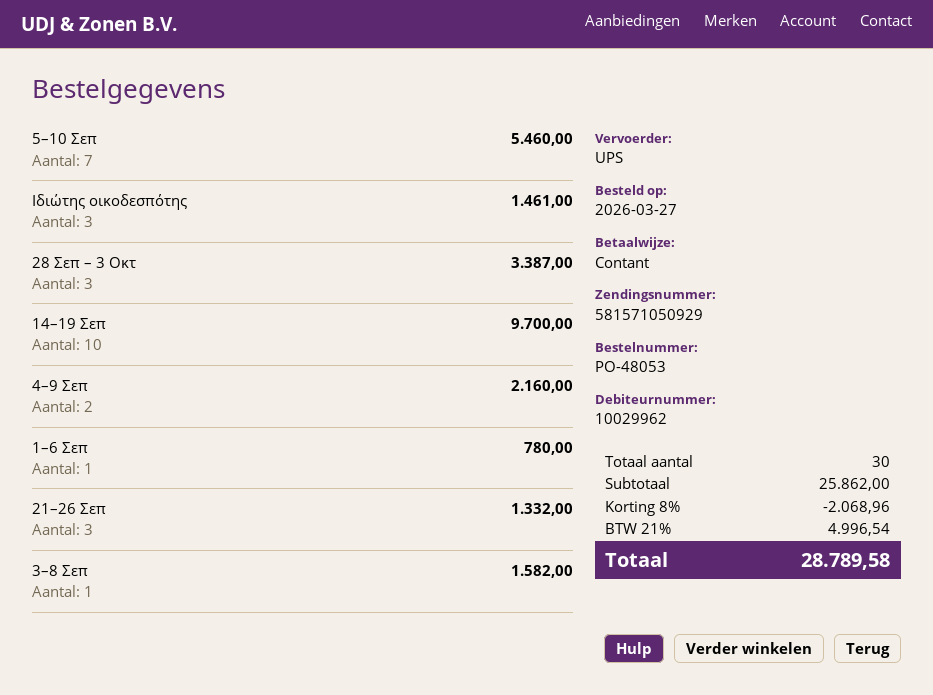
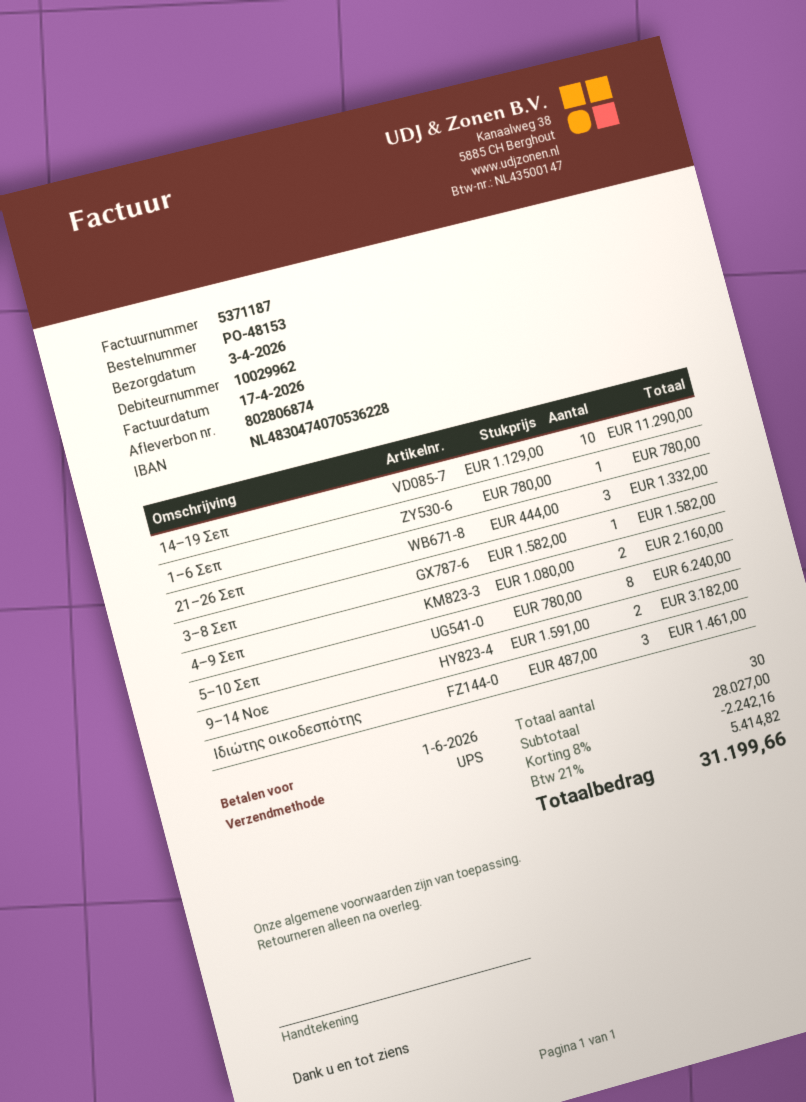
order number: PO-48053 -> PO-48153
5–10 Σεπ: 7 for 5460.00 -> 8 for 6240.00
28 Σεπ – 3 Οκτ: 3 for 3387.00 -> none
14–19 Σεπ: 10 for 9700.00 -> 10 for 11290.00
9–14 Νοε: none -> 2 for 3182.00
subtotal: 25862.00 -> 28027.00
discount: 8% = 2068.96 -> 8% = 2242.16
tax: 21% = 4996.54 -> 21% = 5414.82
total: 28789.58 -> 31199.66

